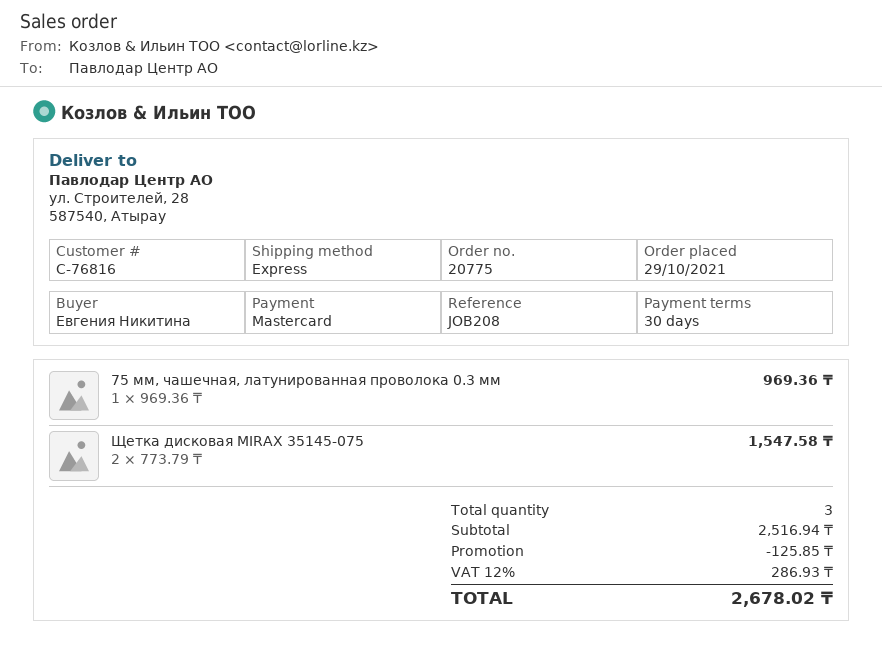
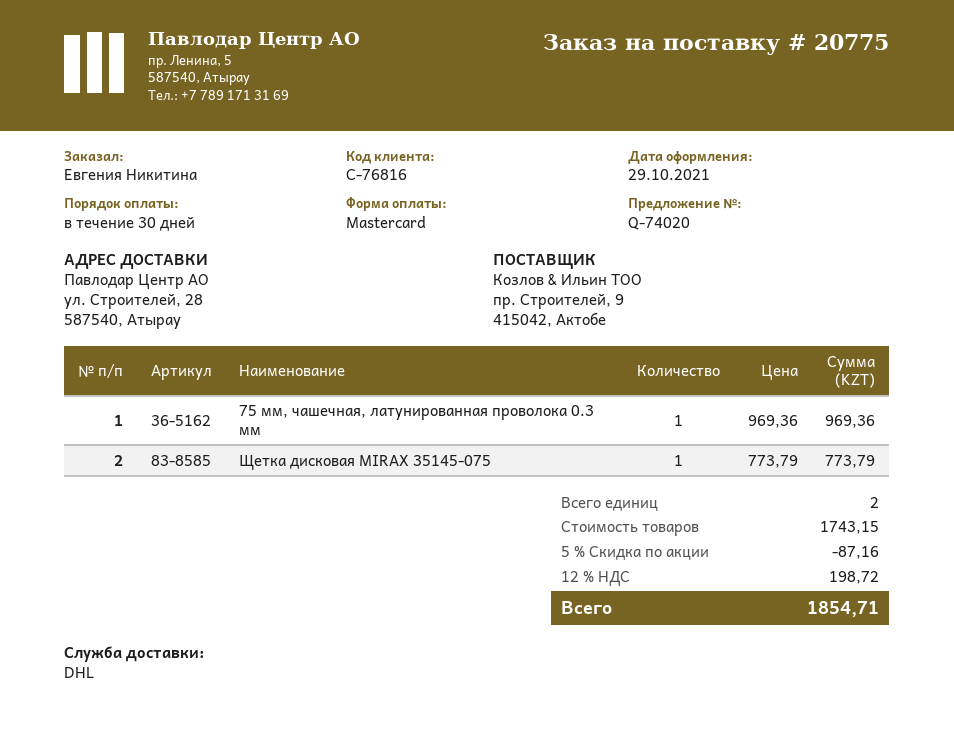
shipping method: express -> DHL
Щетка дисковая MIRAX 35145-075: 2 x 773.79 = 1547.58 -> 1 x 773.79 = 773.79
total quantity: 3 -> 2
subtotal: 2516.94 -> 1743.15
discount: 125.85 -> 87.16
tax: 12% = 286.93 -> 12% = 198.72
total: 2678.02 -> 1854.71

